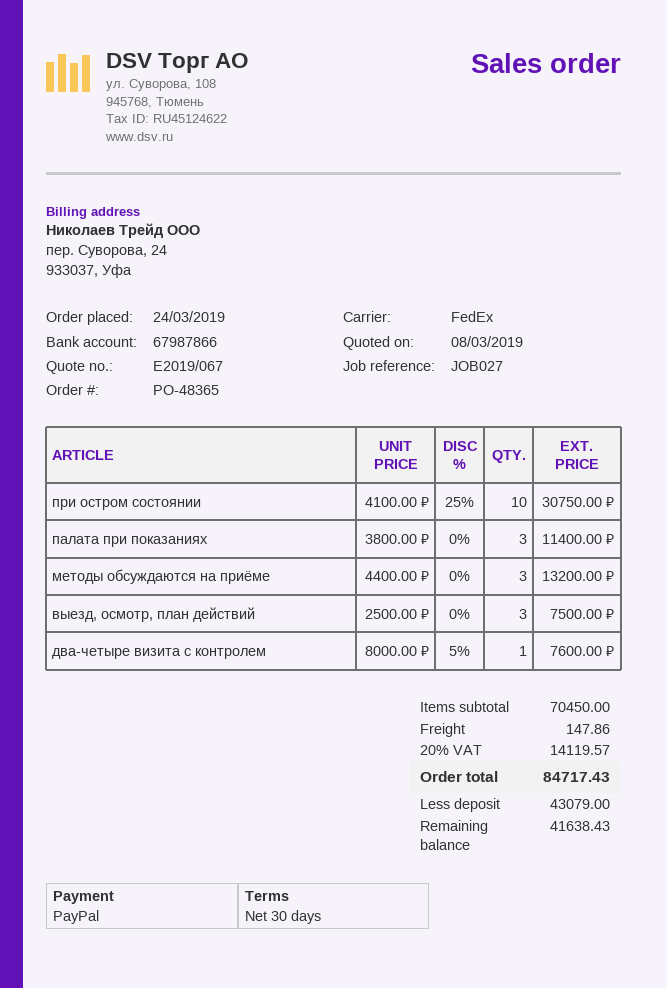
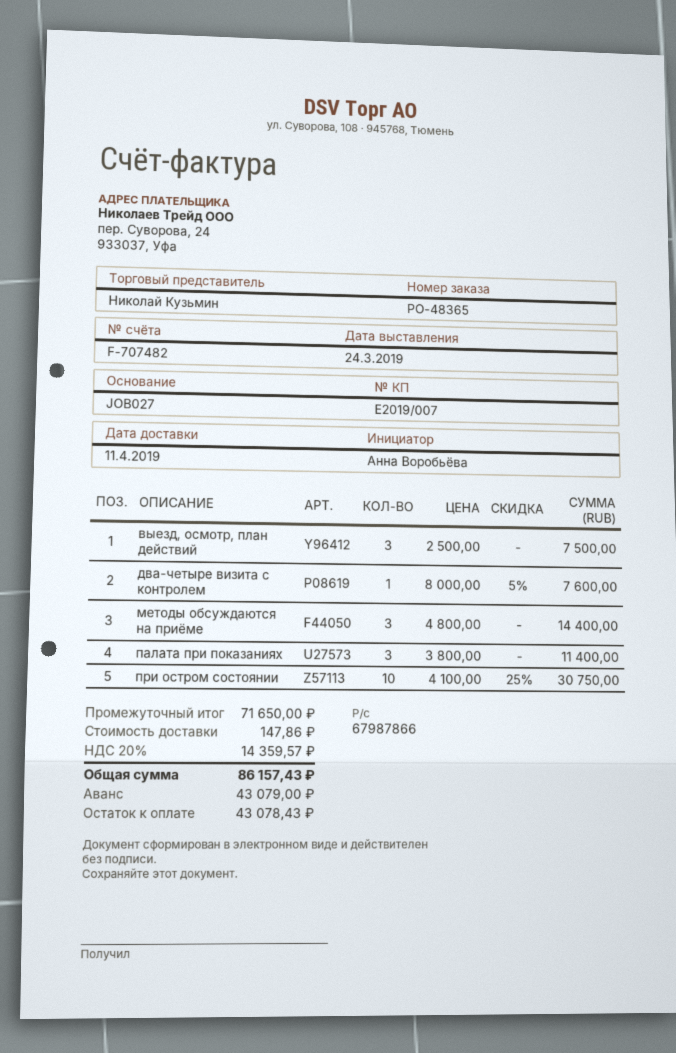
quote number: E2019/067 -> E2019/007
методы обсуждаются на приёме: 3 x 4400.00 = 13200.00 -> 3 x 4800.00 = 14400.00
subtotal: 70450.00 -> 71650.00
tax: 20% = 14119.57 -> 20% = 14359.57
total: 84717.43 -> 86157.43
balance: 41638.43 -> 43078.43

